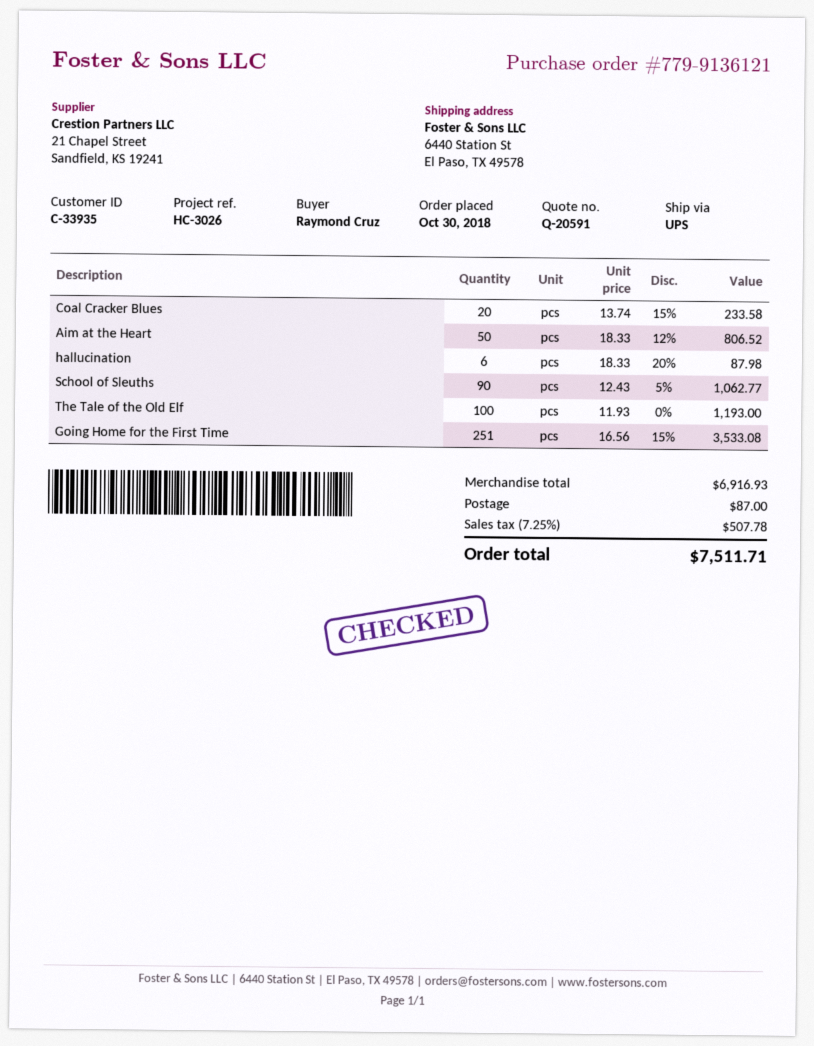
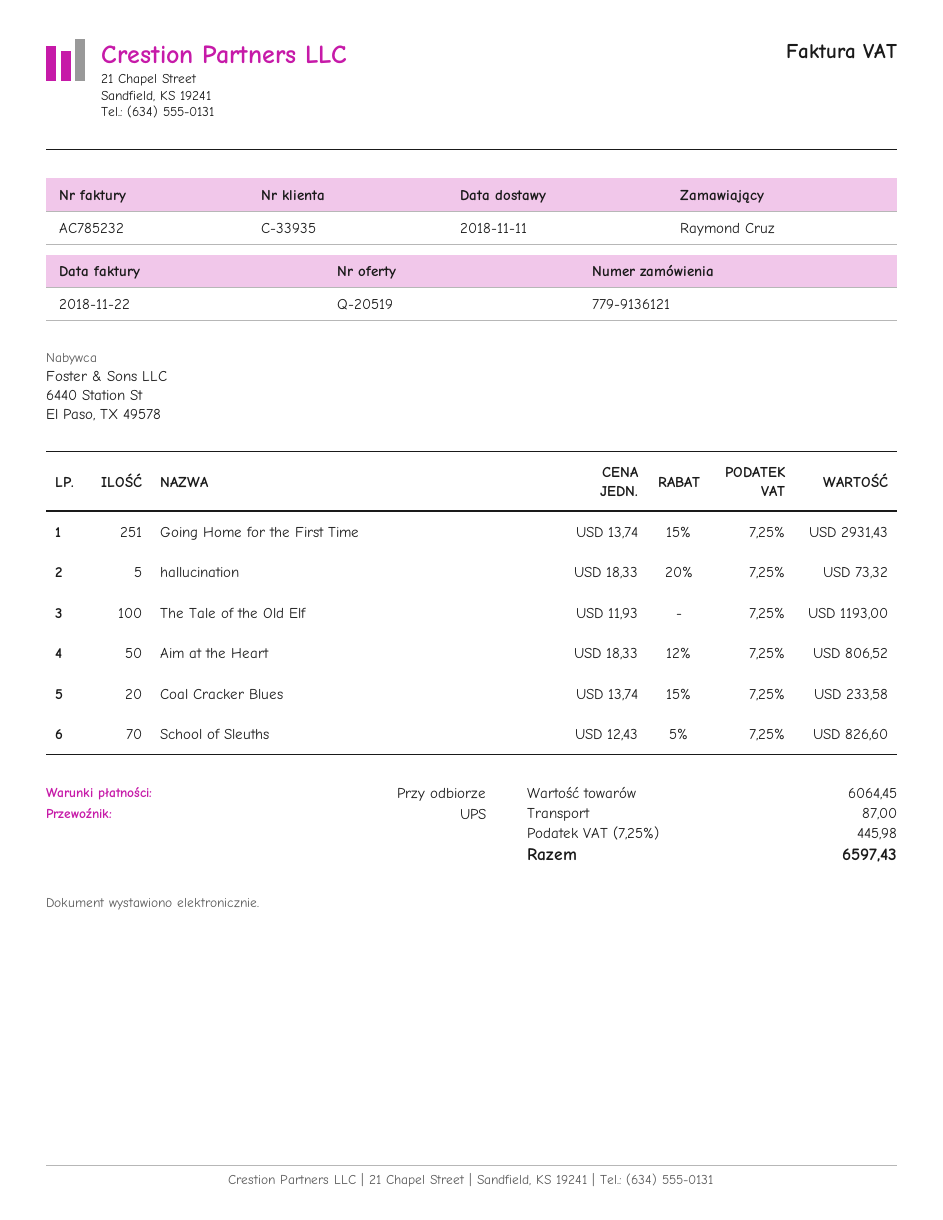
quote number: Q-20591 -> Q-20519
hallucination: 6 x 18.33 - 20% = 87.98 -> 5 x 18.33 - 20% = 73.32
School of Sleuths: 90 x 12.43 - 5% = 1062.77 -> 70 x 12.43 - 5% = 826.60
Going Home for the First Time: 251 x 16.56 - 15% = 3533.08 -> 251 x 13.74 - 15% = 2931.43
subtotal: 6916.93 -> 6064.45
tax: 7.25% = 507.78 -> 7.25% = 445.98
total: 7511.71 -> 6597.43

